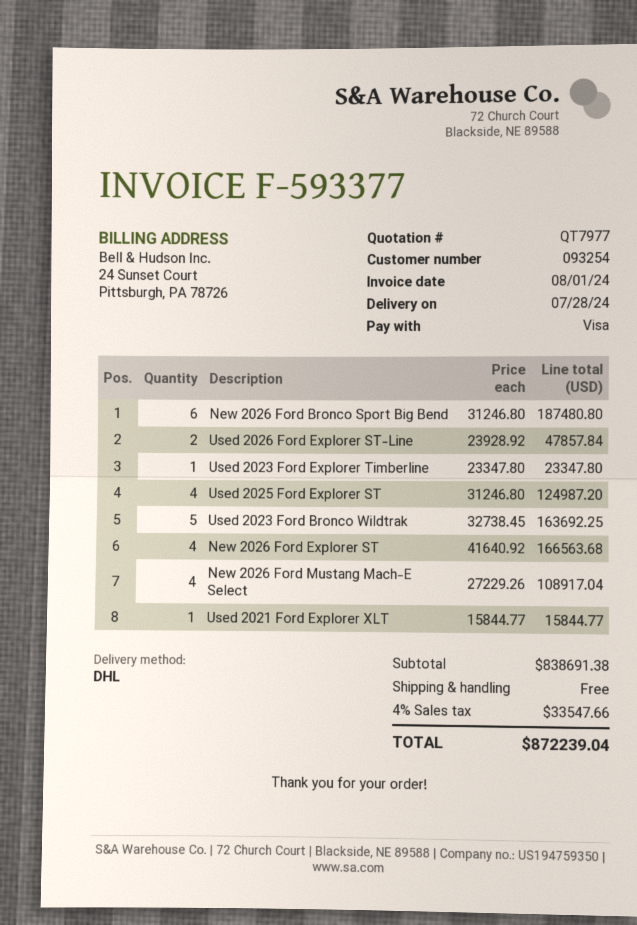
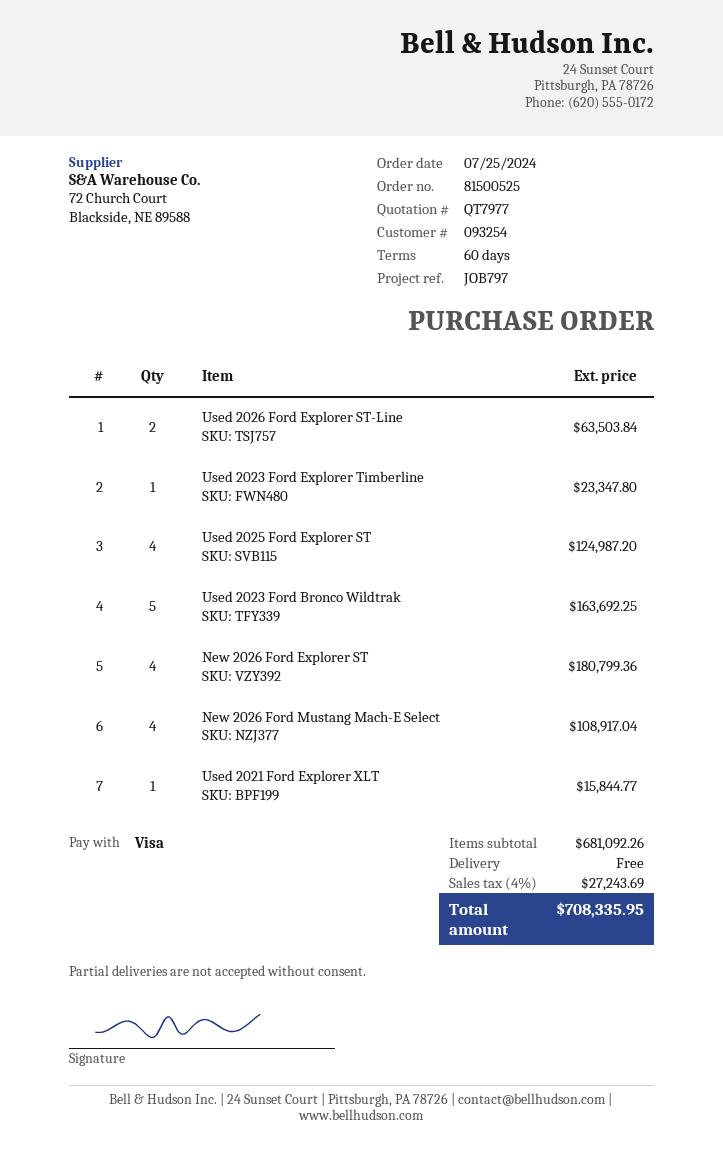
New 2026 Ford Bronco Sport Big Bend: 6 for 187480.80 -> none
Used 2026 Ford Explorer ST-Line: 2 for 47857.84 -> 2 for 63503.84
New 2026 Ford Explorer ST: 4 for 166563.68 -> 4 for 180799.36
subtotal: 838691.38 -> 681092.26
tax: 4% = 33547.66 -> 4% = 27243.69
total: 872239.04 -> 708335.95

